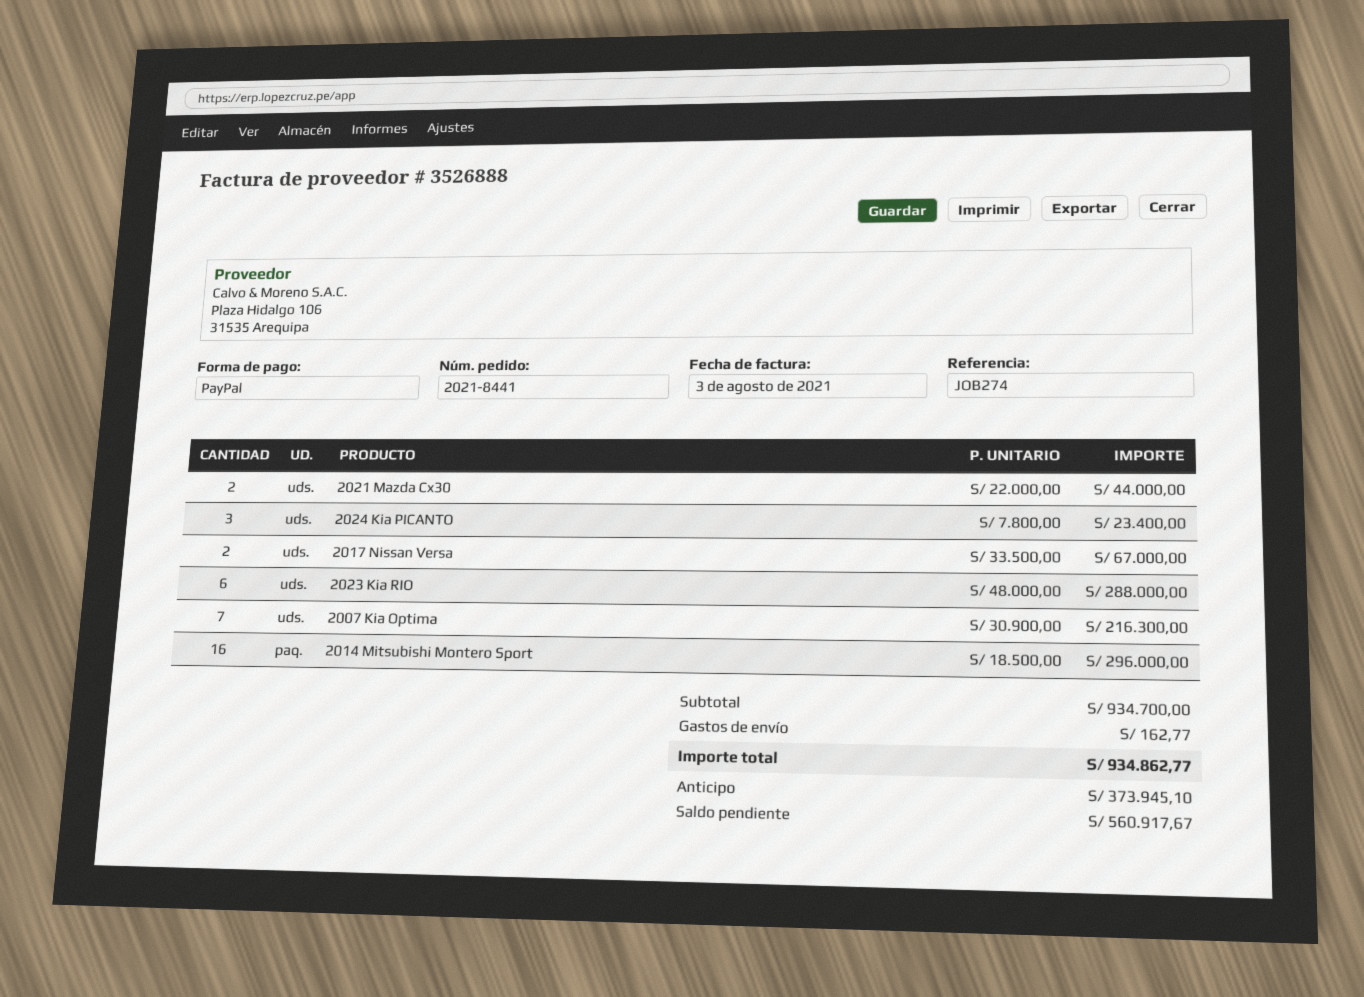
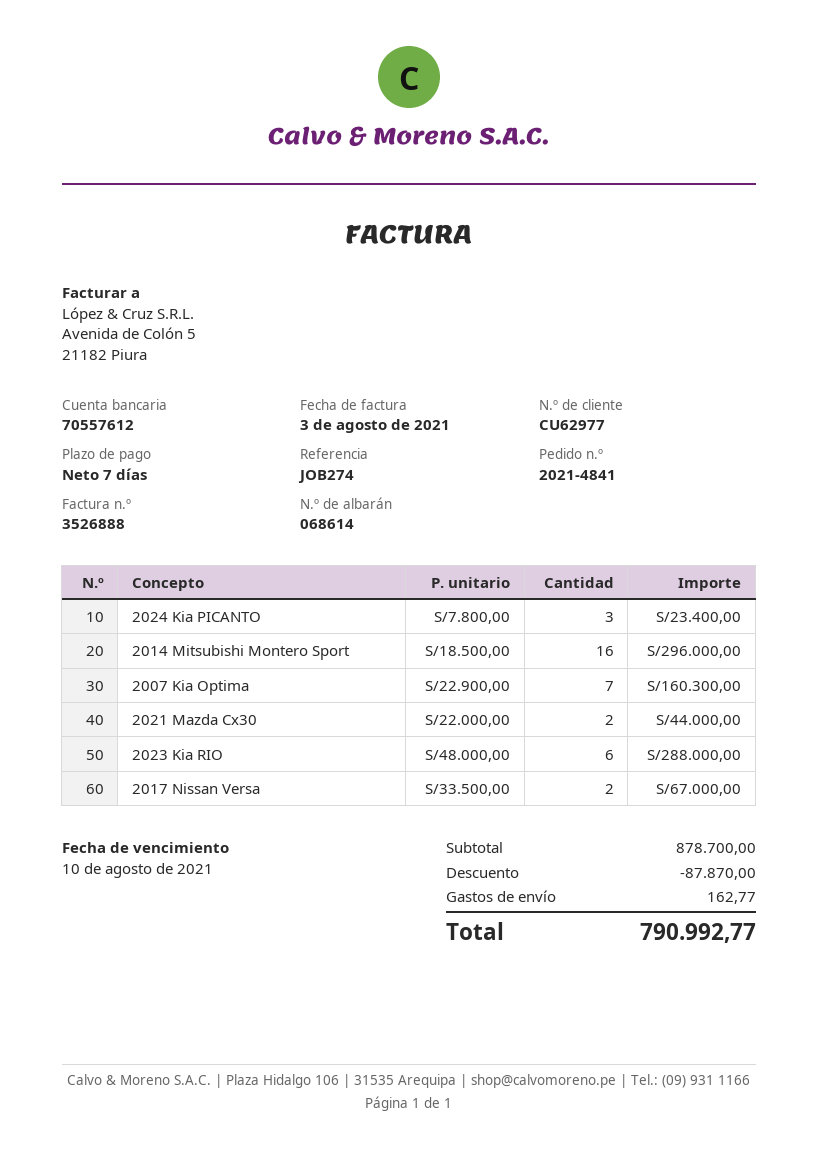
order number: 2021-8441 -> 2021-4841
2007 Kia Optima: 7 x 30900.00 = 216300.00 -> 7 x 22900.00 = 160300.00
subtotal: 934700.00 -> 878700.00
discount: none -> 87870.00
total: 934862.77 -> 790992.77

